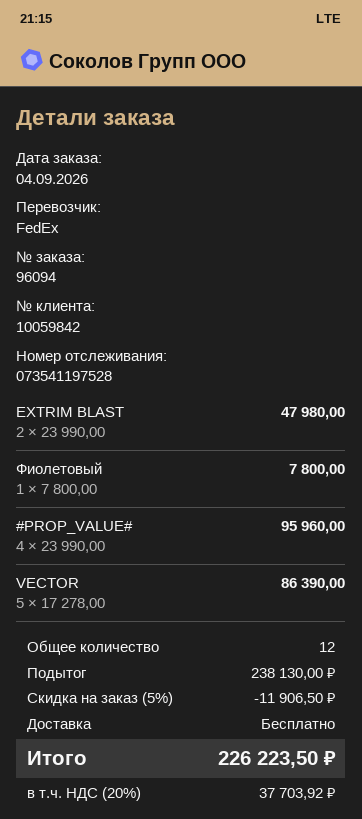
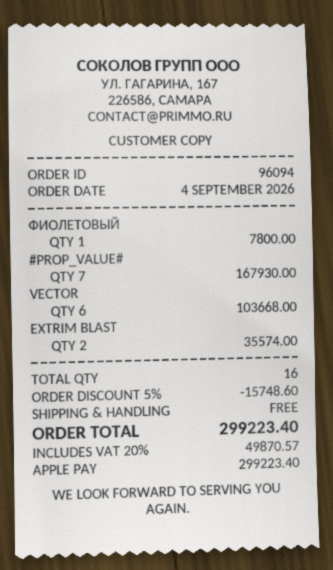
EXTRIM BLAST: 2 for 47980.00 -> 2 for 35574.00
#PROP_VALUE#: 4 for 95960.00 -> 7 for 167930.00
VECTOR: 5 for 86390.00 -> 6 for 103668.00
total quantity: 12 -> 16
discount: 5% = 11906.50 -> 5% = 15748.60
tax: 20% = 37703.92 -> 20% = 49870.57
total: 226223.50 -> 299223.40

